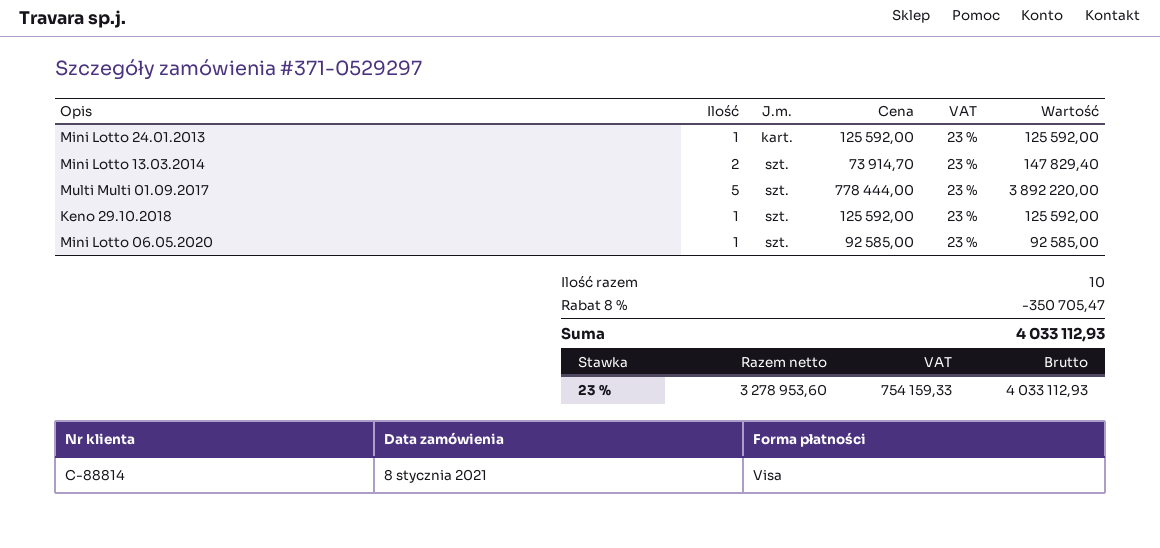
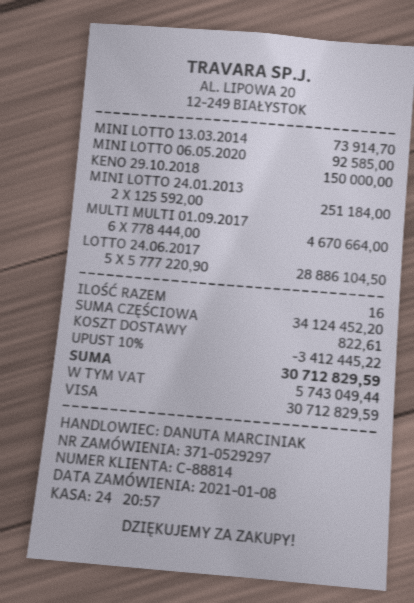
Mini Lotto 24.01.2013: 1 x 125592.00 = 125592.00 -> 2 x 125592.00 = 251184.00
Mini Lotto 13.03.2014: 2 x 73914.70 = 147829.40 -> 1 x 73914.70 = 73914.70
Multi Multi 01.09.2017: 5 x 778444.00 = 3892220.00 -> 6 x 778444.00 = 4670664.00
Keno 29.10.2018: 1 x 125592.00 = 125592.00 -> 1 x 150000.00 = 150000.00
LOTTO 24.06.2017: none -> 5 x 5777220.90 = 28886104.50
total quantity: 10 -> 16
discount: 8% = 350705.47 -> 10% = 3412445.22
shipping: none -> 822.61
tax: 754159.33 -> 5743049.44
total: 4033112.93 -> 30712829.59

